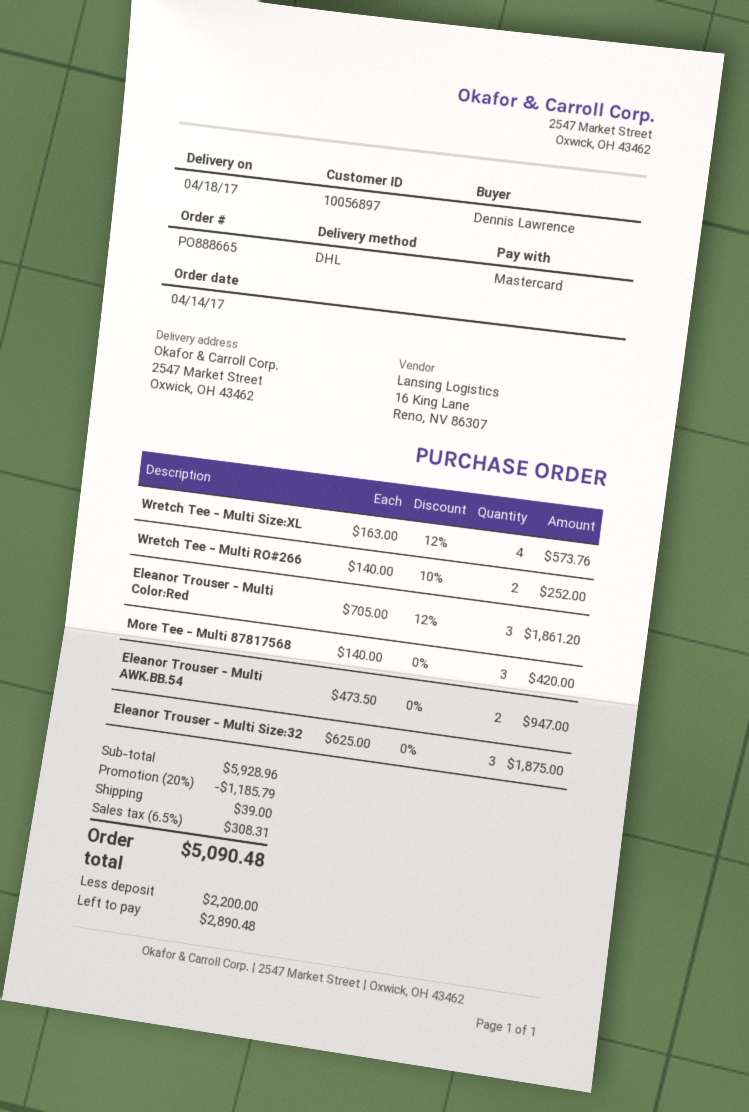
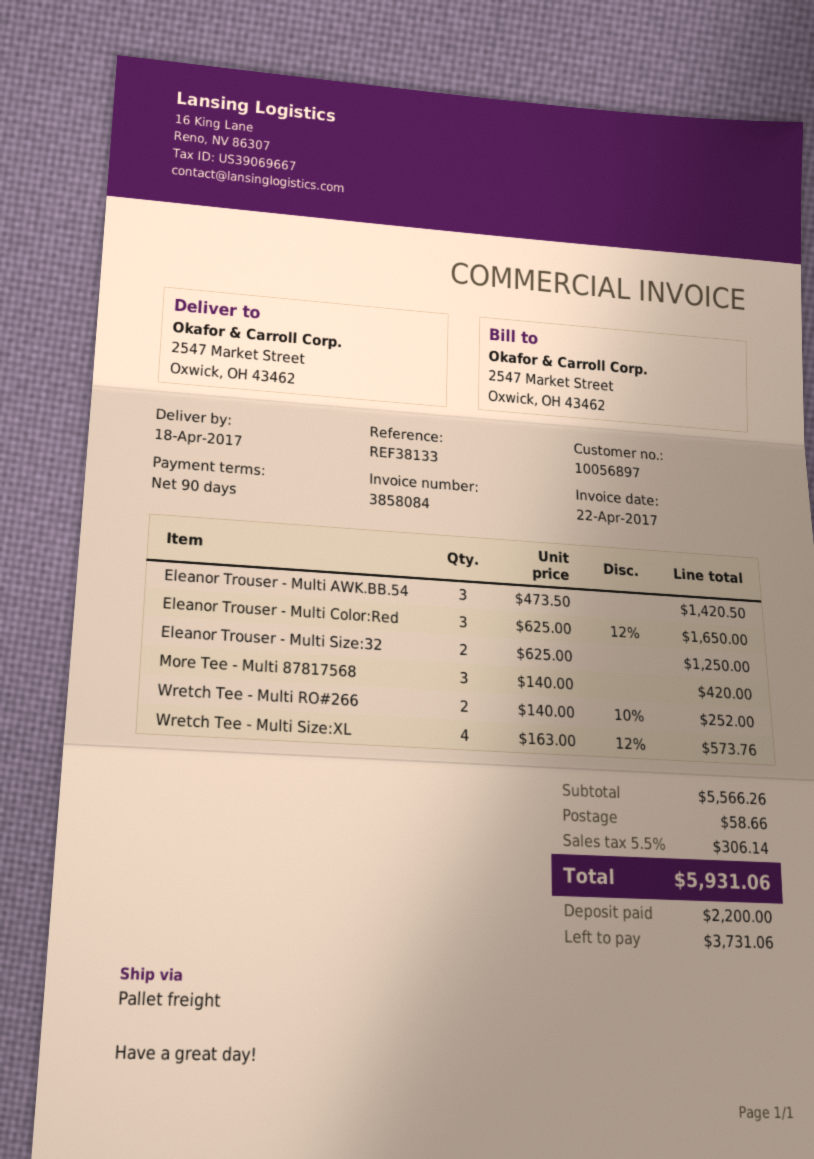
shipping method: DHL -> pallet freight
Eleanor Trouser - Multi Color:Red: 3 x 705.00 - 12% = 1861.20 -> 3 x 625.00 - 12% = 1650.00
Eleanor Trouser - Multi AWK.BB.54: 2 x 473.50 = 947.00 -> 3 x 473.50 = 1420.50
Eleanor Trouser - Multi Size:32: 3 x 625.00 = 1875.00 -> 2 x 625.00 = 1250.00
subtotal: 5928.96 -> 5566.26
discount: 20% = 1185.79 -> none
shipping: 39.00 -> 58.66
tax: 6.5% = 308.31 -> 5.5% = 306.14
total: 5090.48 -> 5931.06
balance: 2890.48 -> 3731.06

